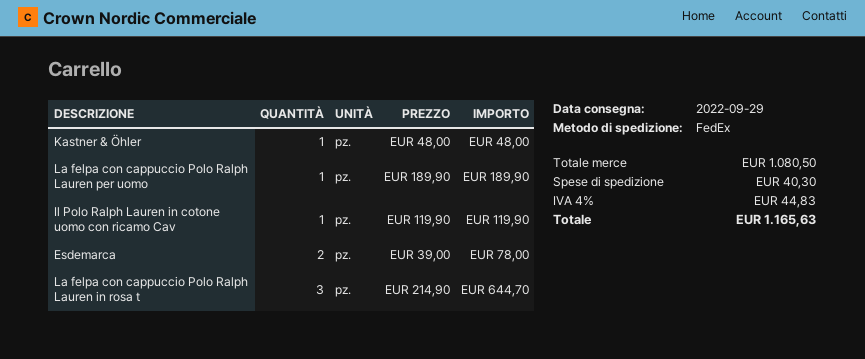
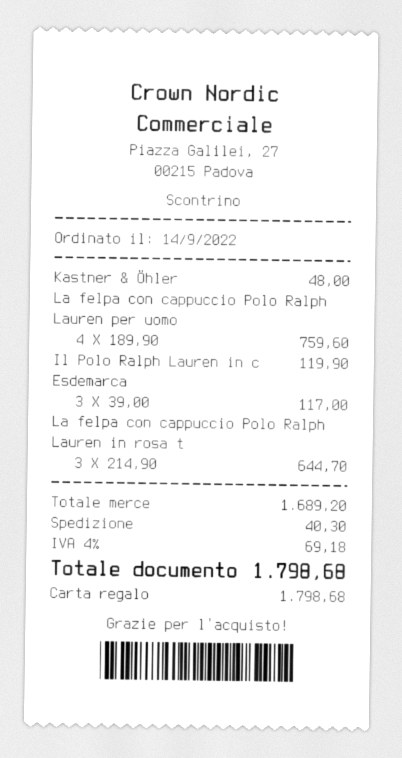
La felpa con cappuccio Polo Ralph Lauren per uomo: 1 x 189.90 = 189.90 -> 4 x 189.90 = 759.60
Esdemarca: 2 x 39.00 = 78.00 -> 3 x 39.00 = 117.00
subtotal: 1080.50 -> 1689.20
tax: 4% = 44.83 -> 4% = 69.18
total: 1165.63 -> 1798.68

